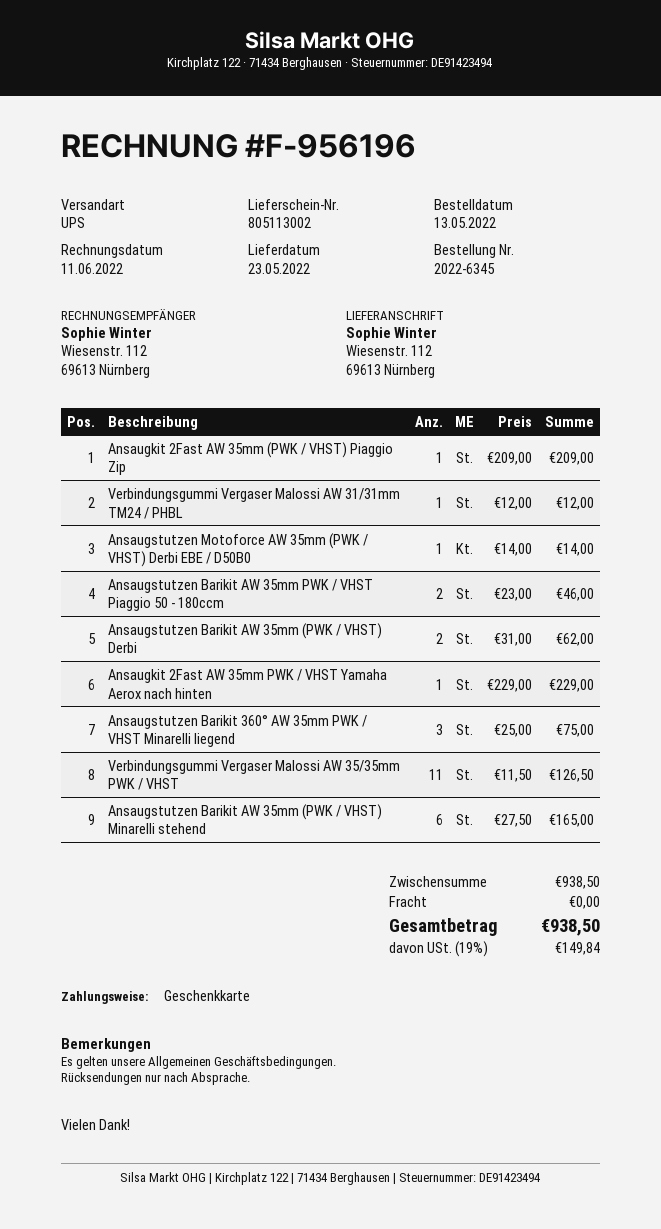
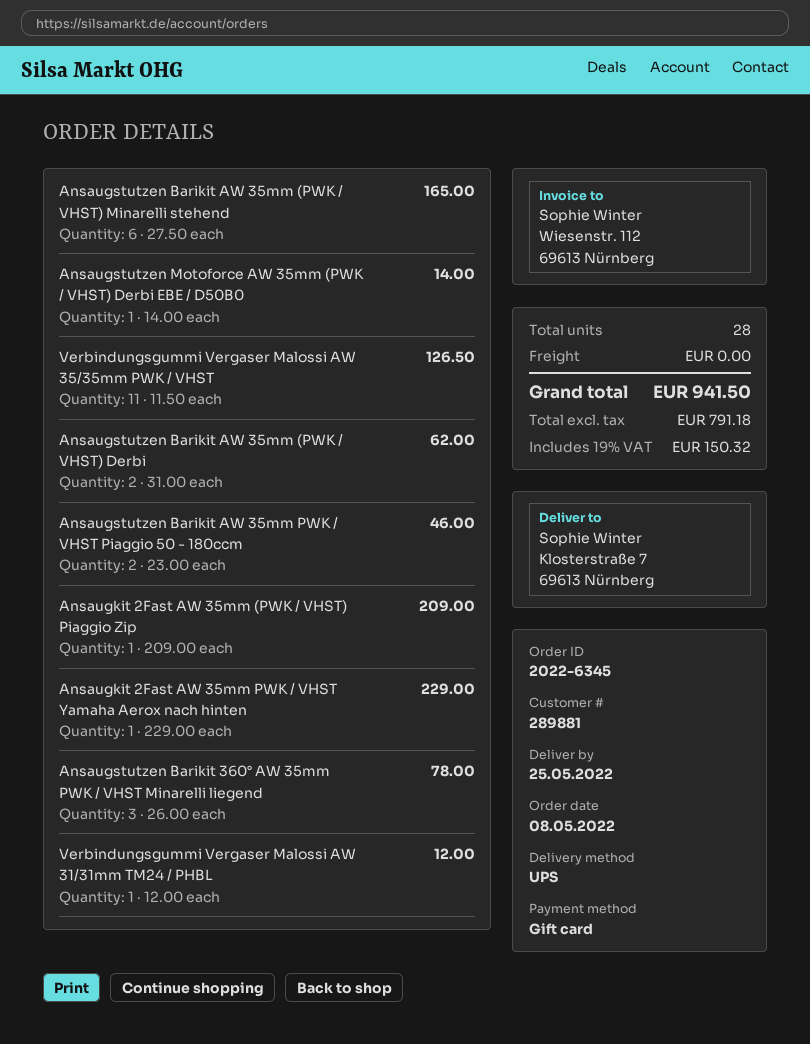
order date: 2022-05-13 -> 2022-05-08
delivery date: 2022-05-23 -> 2022-05-25
ship to: Wiesenstr. 112, 69613 Nürnberg -> Klosterstraße 7, 69613 Nürnberg
Ansaugstutzen Barikit 360° AW 35mm PWK / VHST Minarelli liegend: 3 x 25.00 = 75.00 -> 3 x 26.00 = 78.00
tax: 19% = 149.84 -> 19% = 150.32
total: 938.50 -> 941.50

